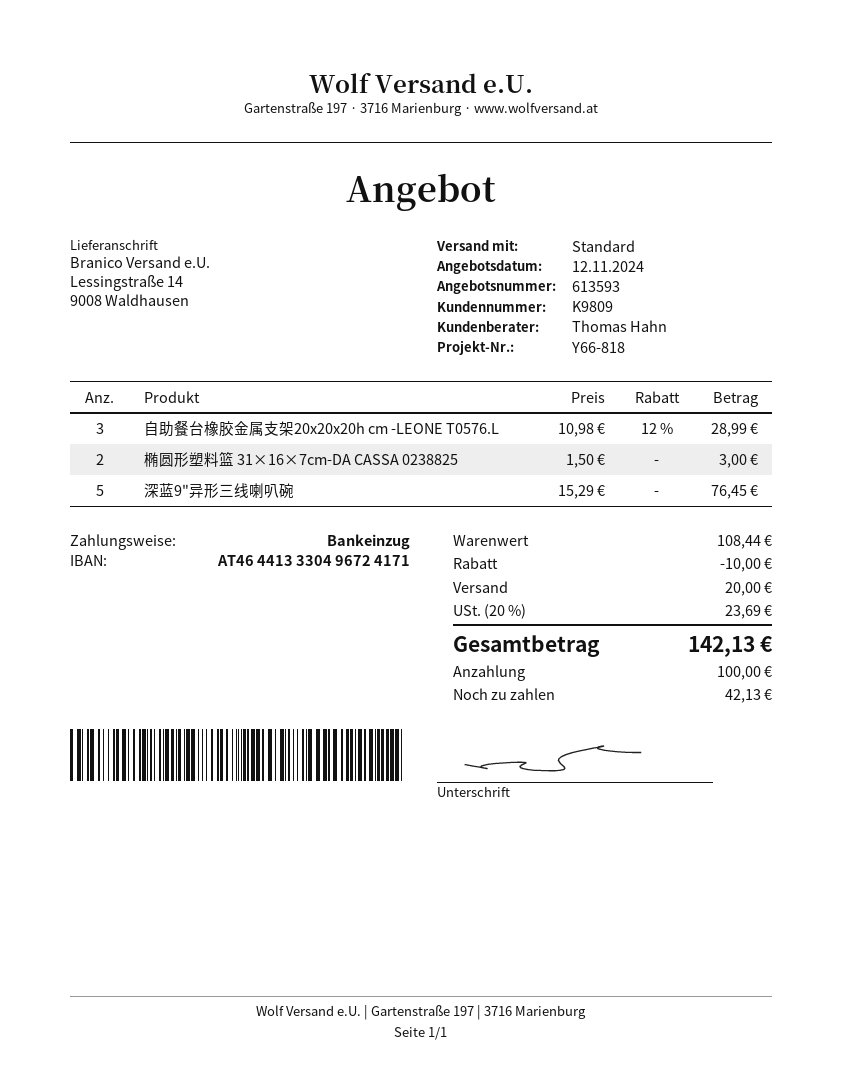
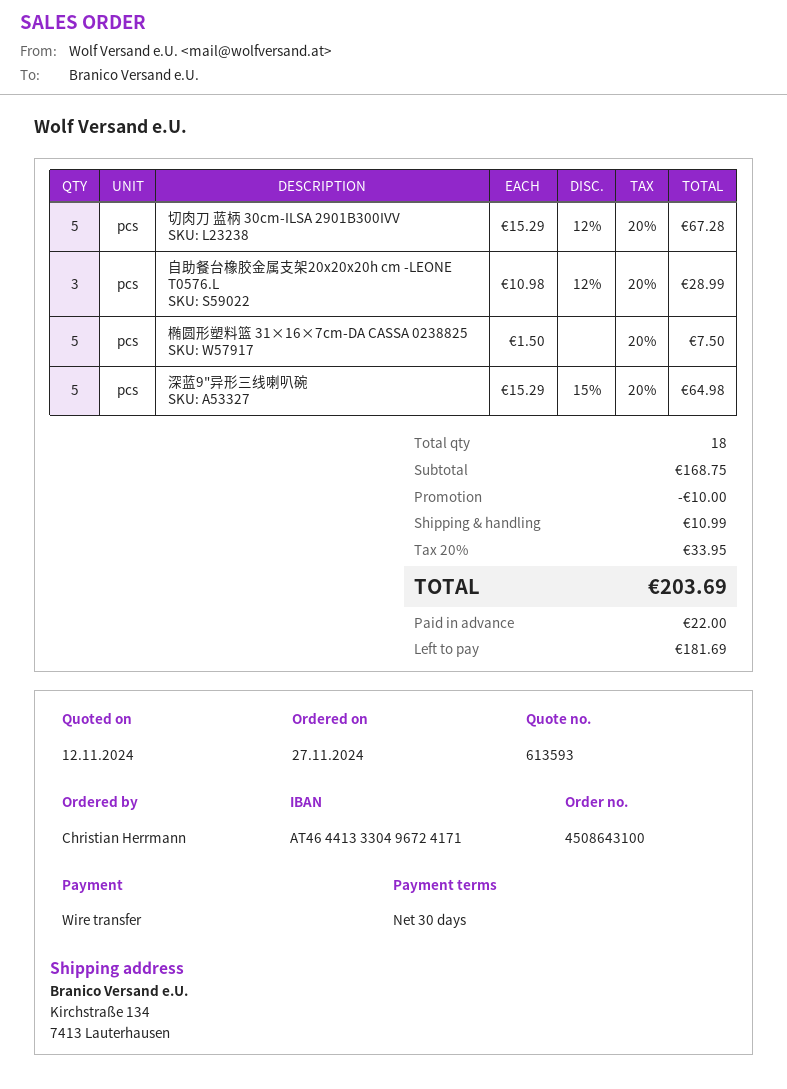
payment method: direct debit -> bank transfer
ship to: Lessingstraße 14, 9008 Waldhausen -> Kirchstraße 134, 7413 Lauterhausen
椭圆形塑料篮 31×16×7cm-DA CASSA 0238825: 2 x 1.50 = 3.00 -> 5 x 1.50 = 7.50
深蓝9"异形三线喇叭碗: 5 x 15.29 = 76.45 -> 5 x 15.29 - 15% = 64.98
切肉刀 蓝柄 30cm-ILSA 2901B300IVV: none -> 5 x 15.29 - 12% = 67.28
subtotal: 108.44 -> 168.75
shipping: 20.00 -> 10.99
tax: 20% = 23.69 -> 20% = 33.95
total: 142.13 -> 203.69
deposit: 100.00 -> 22.00
balance: 42.13 -> 181.69

